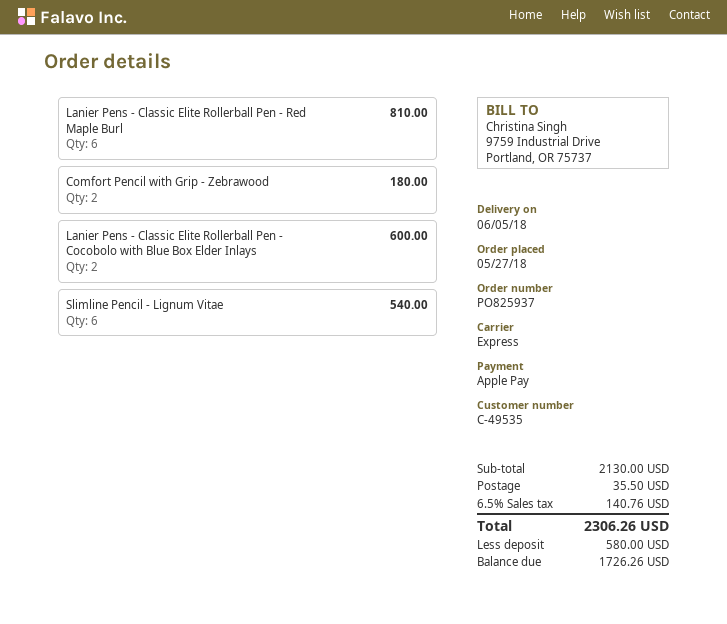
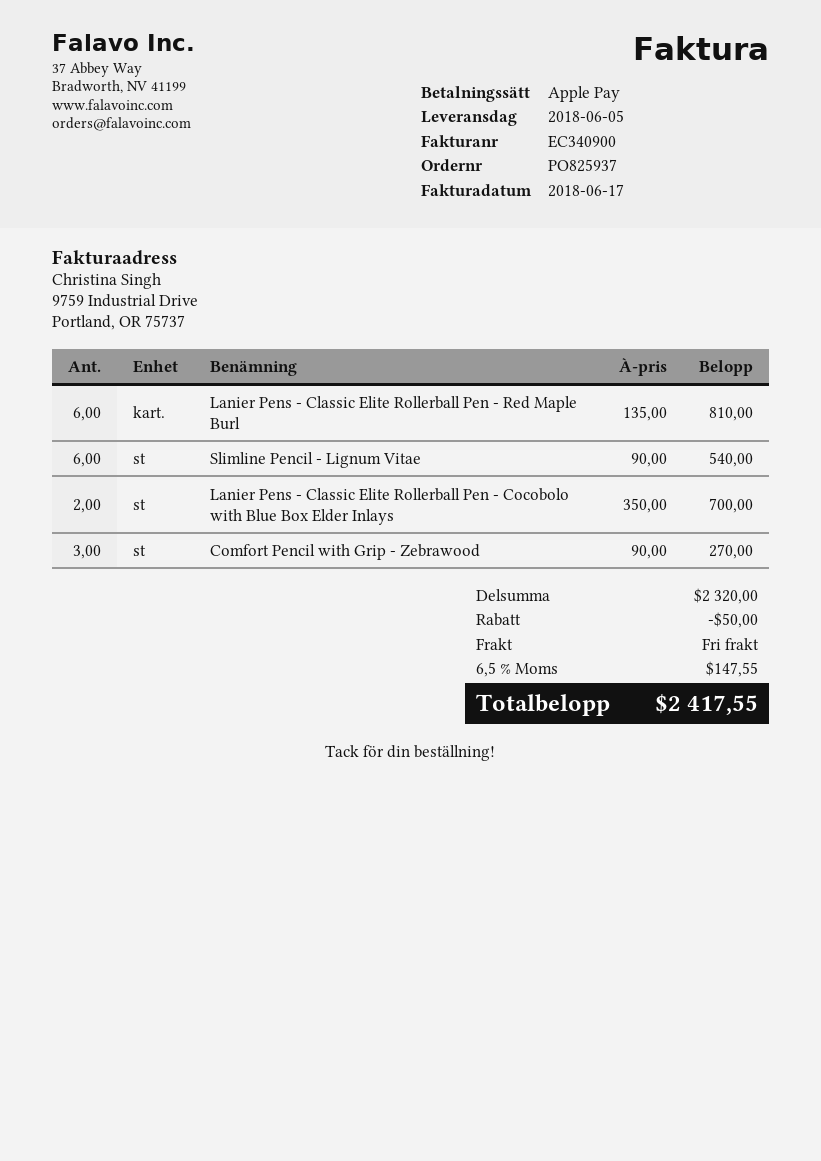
Comfort Pencil with Grip - Zebrawood: 2 for 180.00 -> 3 for 270.00
Lanier Pens - Classic Elite Rollerball Pen - Cocobolo with Blue Box Elder Inlays: 2 for 600.00 -> 2 for 700.00
subtotal: 2130.00 -> 2320.00
discount: none -> 50.00
shipping: 35.50 -> 0.00
tax: 6.5% = 140.76 -> 6.5% = 147.55
total: 2306.26 -> 2417.55

